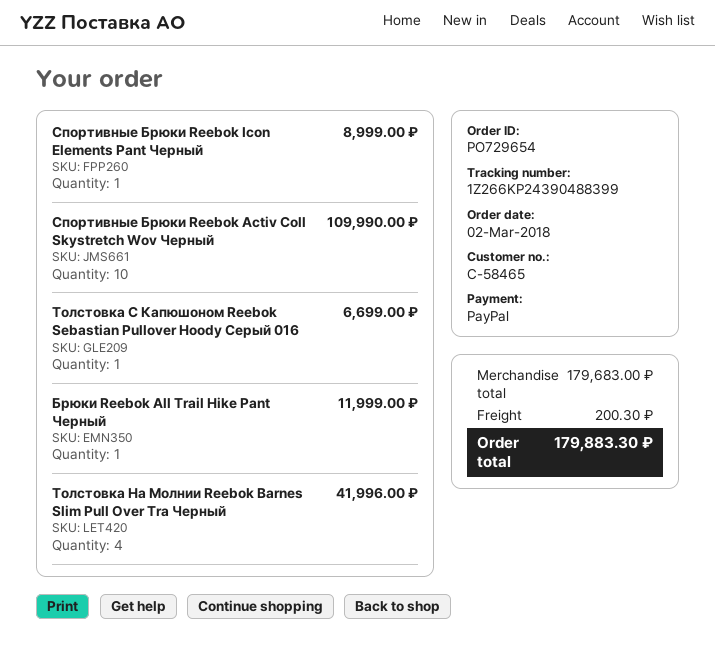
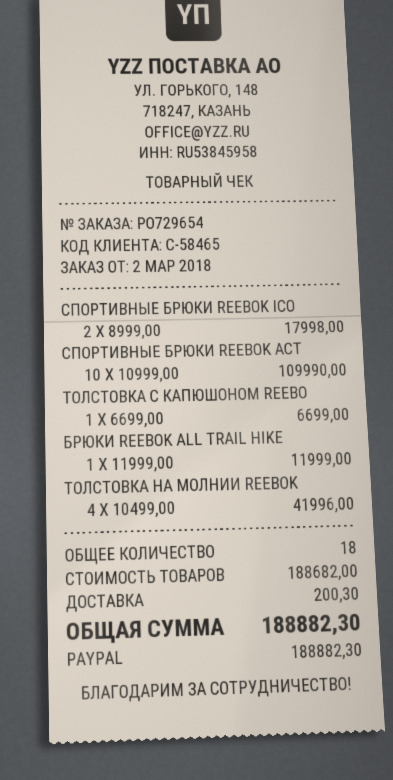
Спортивные Брюки Reebok Icon Elements Pant Черный: 1 for 8999.00 -> 2 for 17998.00
subtotal: 179683.00 -> 188682.00
total: 179883.30 -> 188882.30

